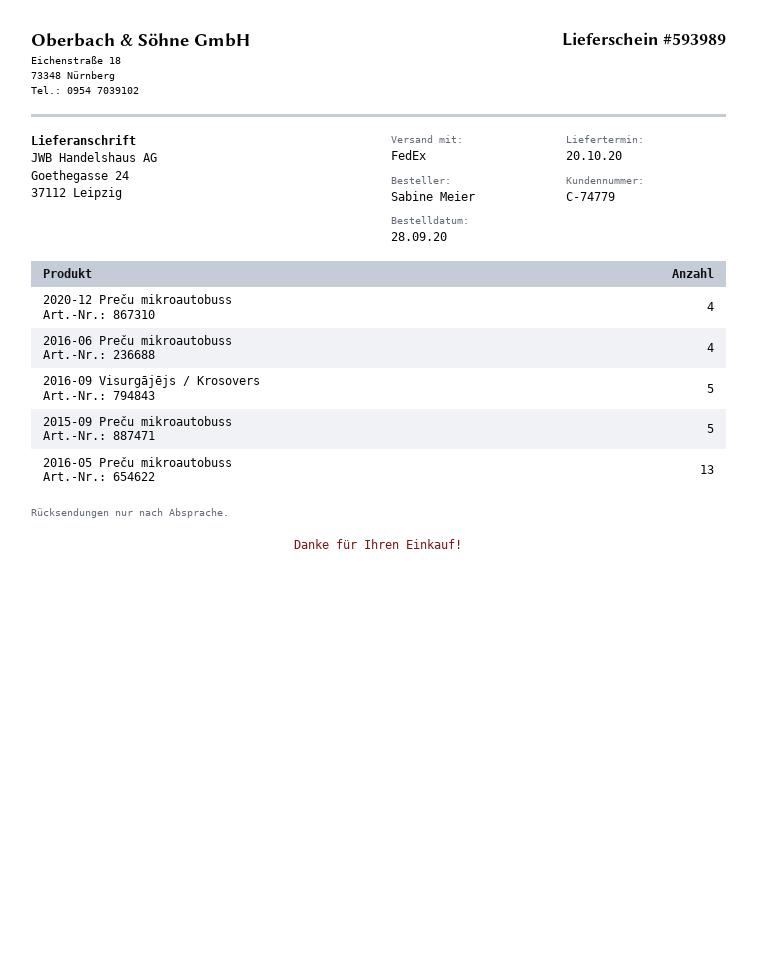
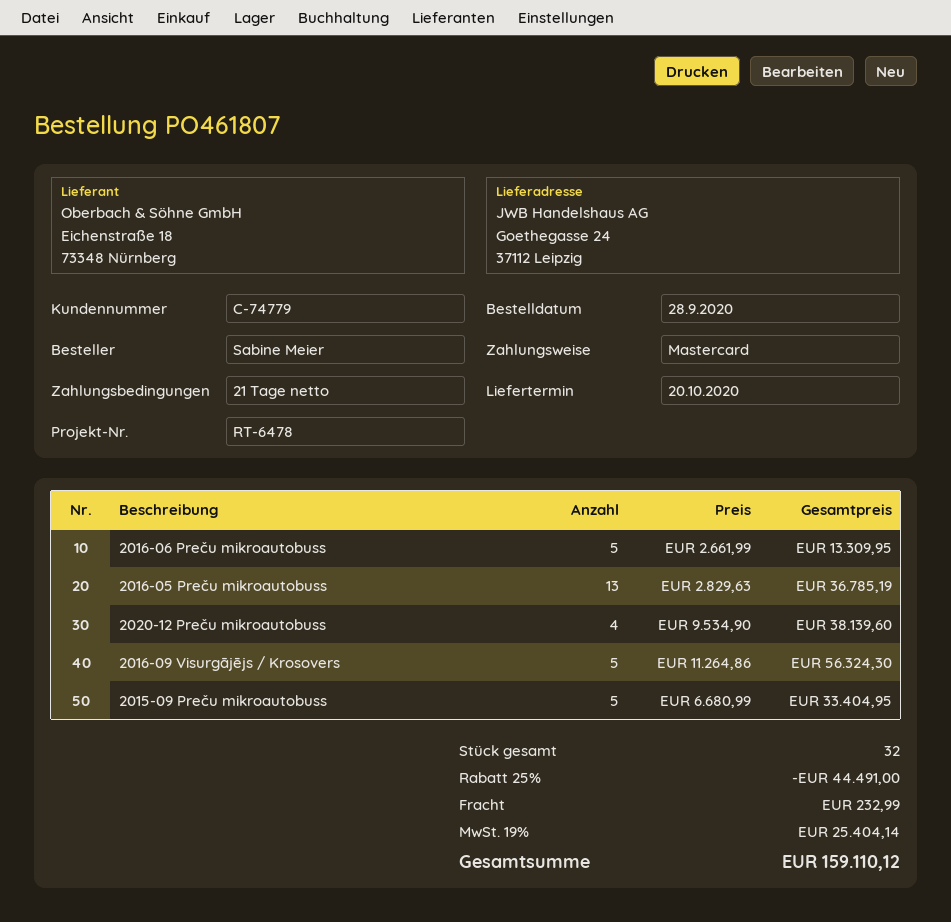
2016-06 Preču mikroautobuss: 4 -> 5

